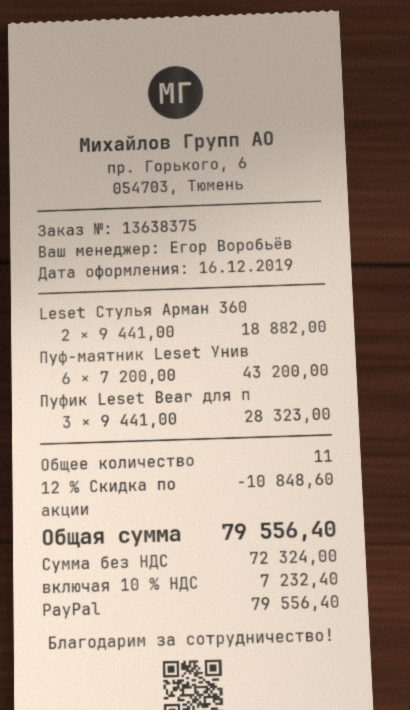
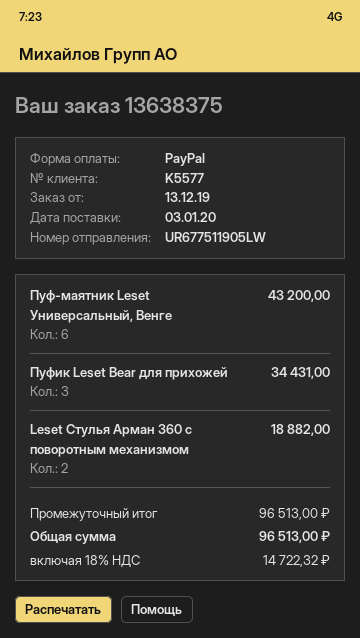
order date: 2019-12-16 -> 2019-12-13
Пуфик Leset Bear для п: 3 for 28323.00 -> 3 for 34431.00
discount: 12% = 10848.60 -> none
tax: 10% = 7232.40 -> 18% = 14722.32
total: 79556.40 -> 96513.00

